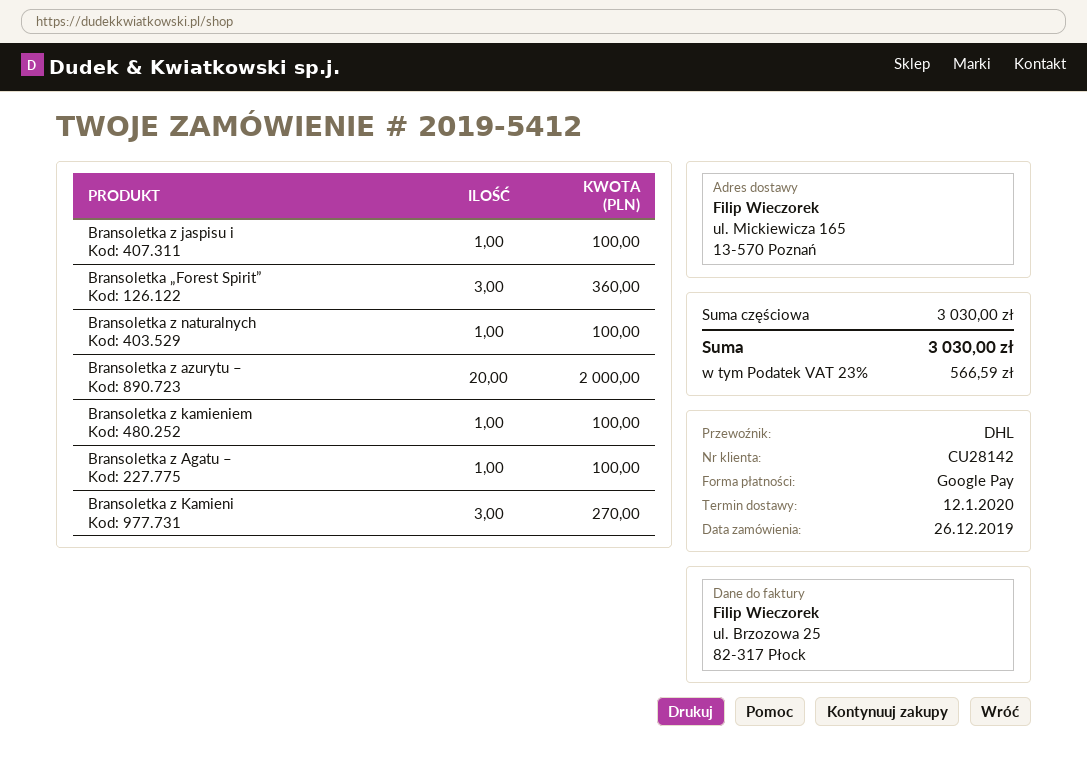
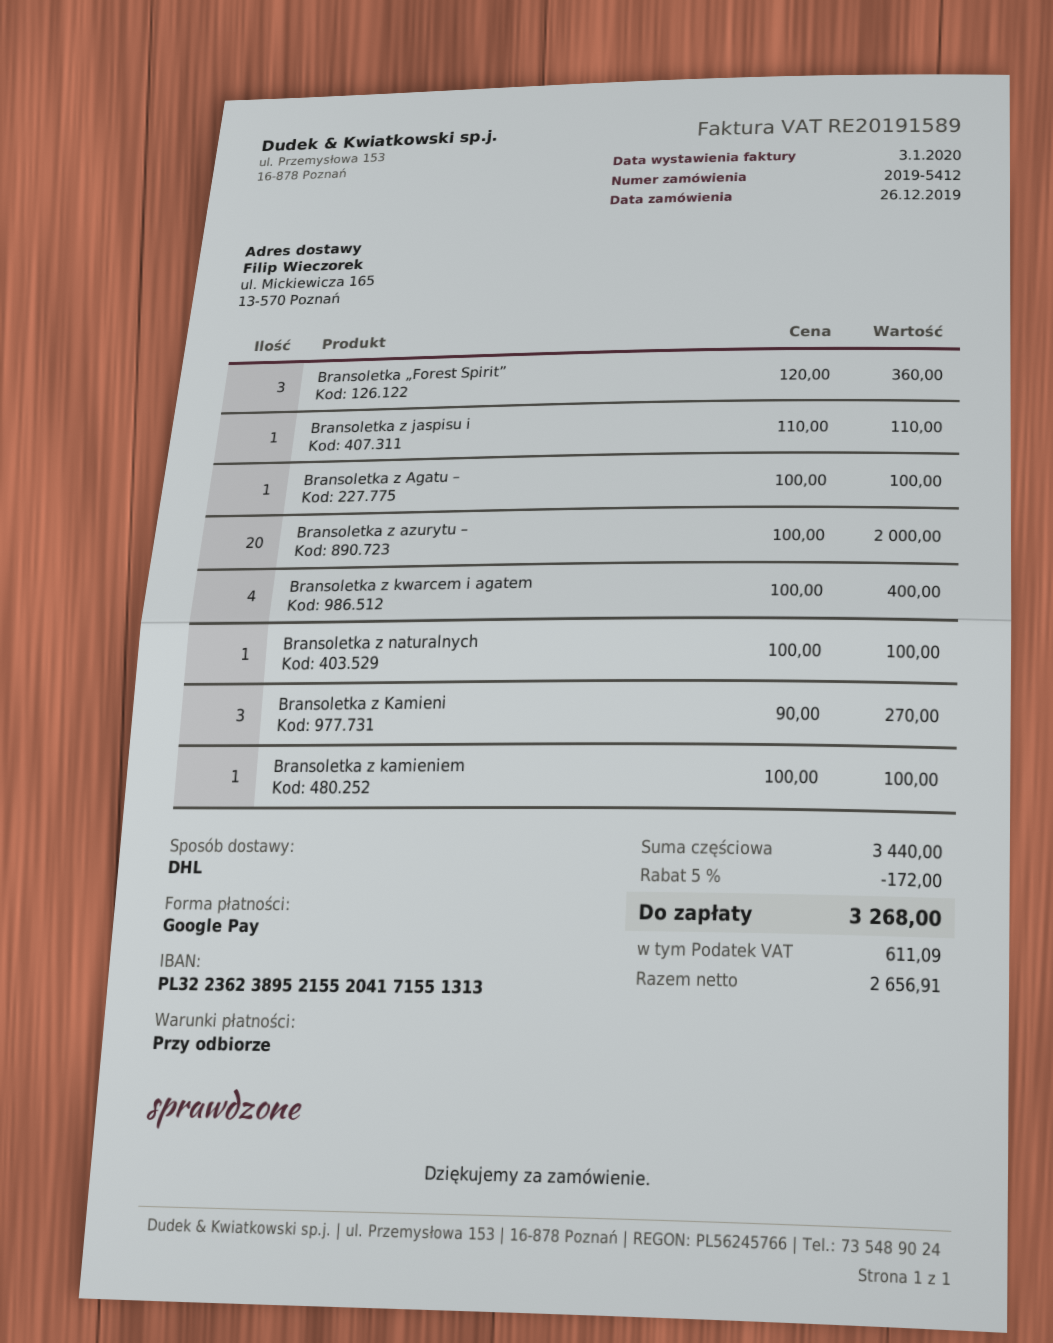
Bransoletka z jaspisu i: 1 for 100.00 -> 1 for 110.00
Bransoletka z kwarcem i agatem: none -> 4 for 400.00
subtotal: 3030.00 -> 3440.00
discount: none -> 5% = 172.00
tax: 566.59 -> 611.09
total: 3030.00 -> 3268.00

